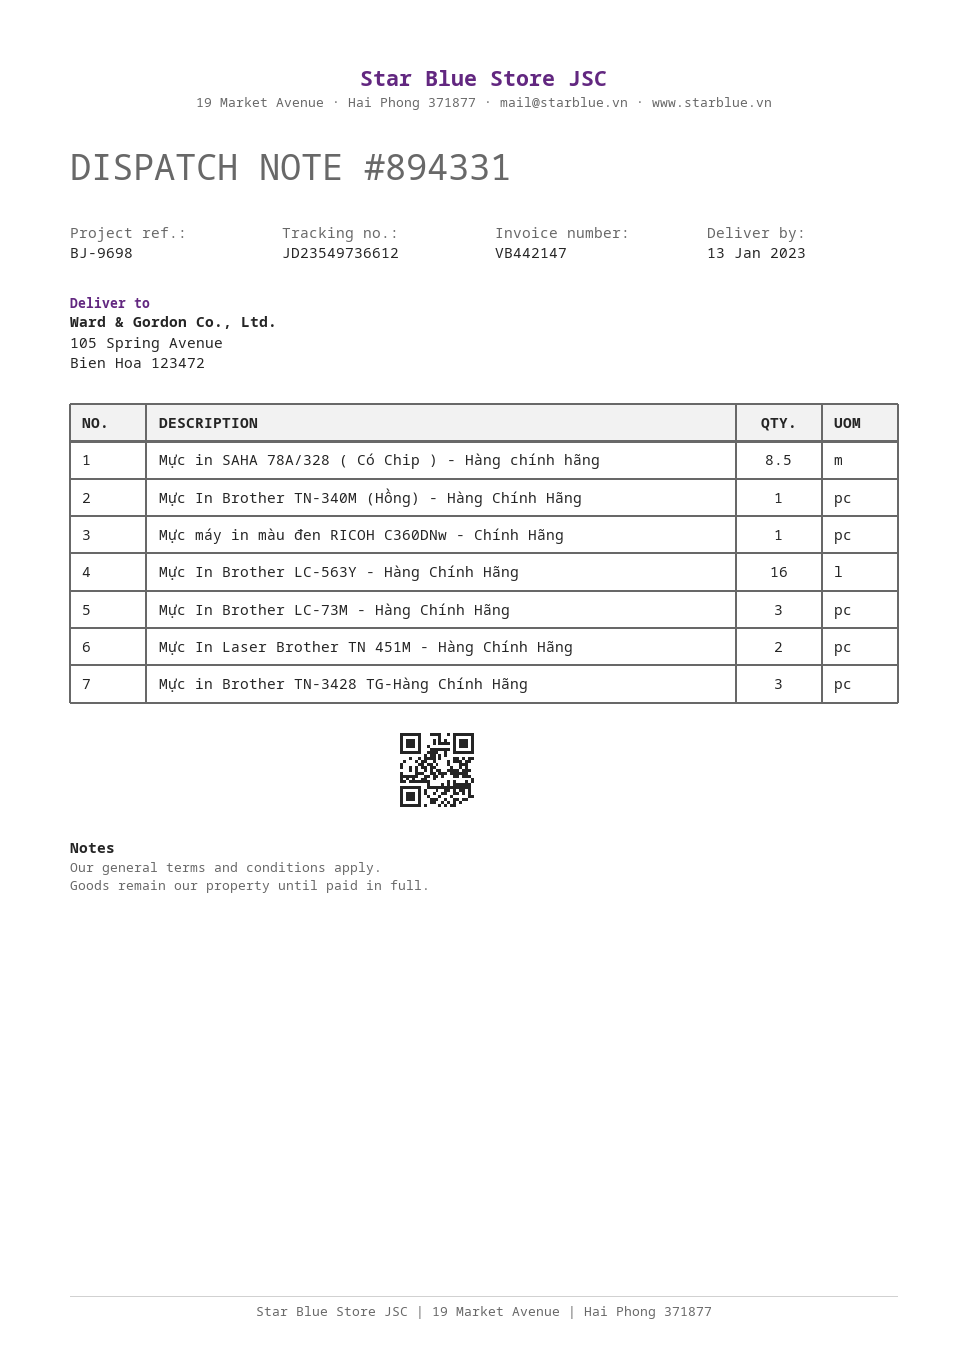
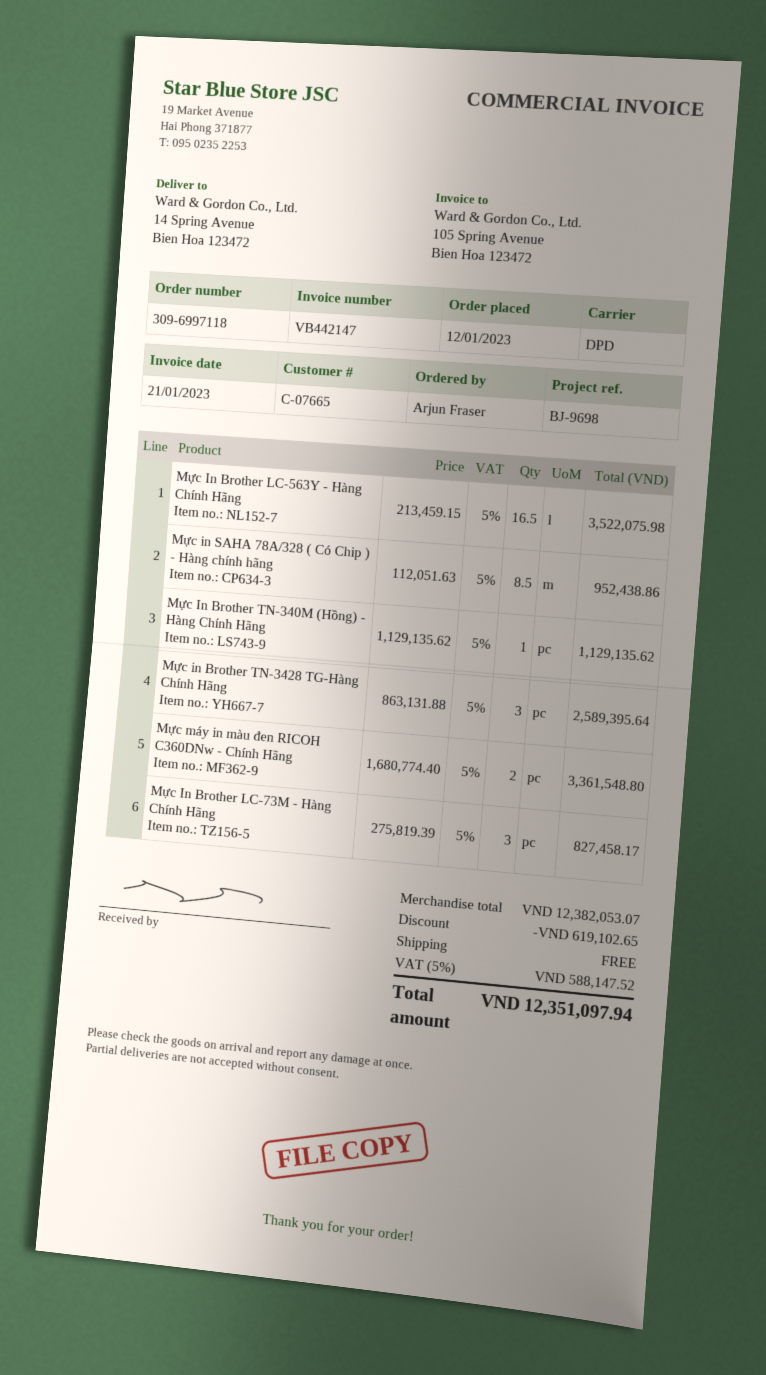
ship to: 105 Spring Avenue, Bien Hoa 123472 -> 14 Spring Avenue, Bien Hoa 123472
Mực máy in màu đen RICOH C360DNw - Chính Hãng: 1 -> 2
Mực In Brother LC-563Y - Hàng Chính Hãng: 16 -> 16.5
Mực In Laser Brother TN 451M - Hàng Chính Hãng: 2 -> none

